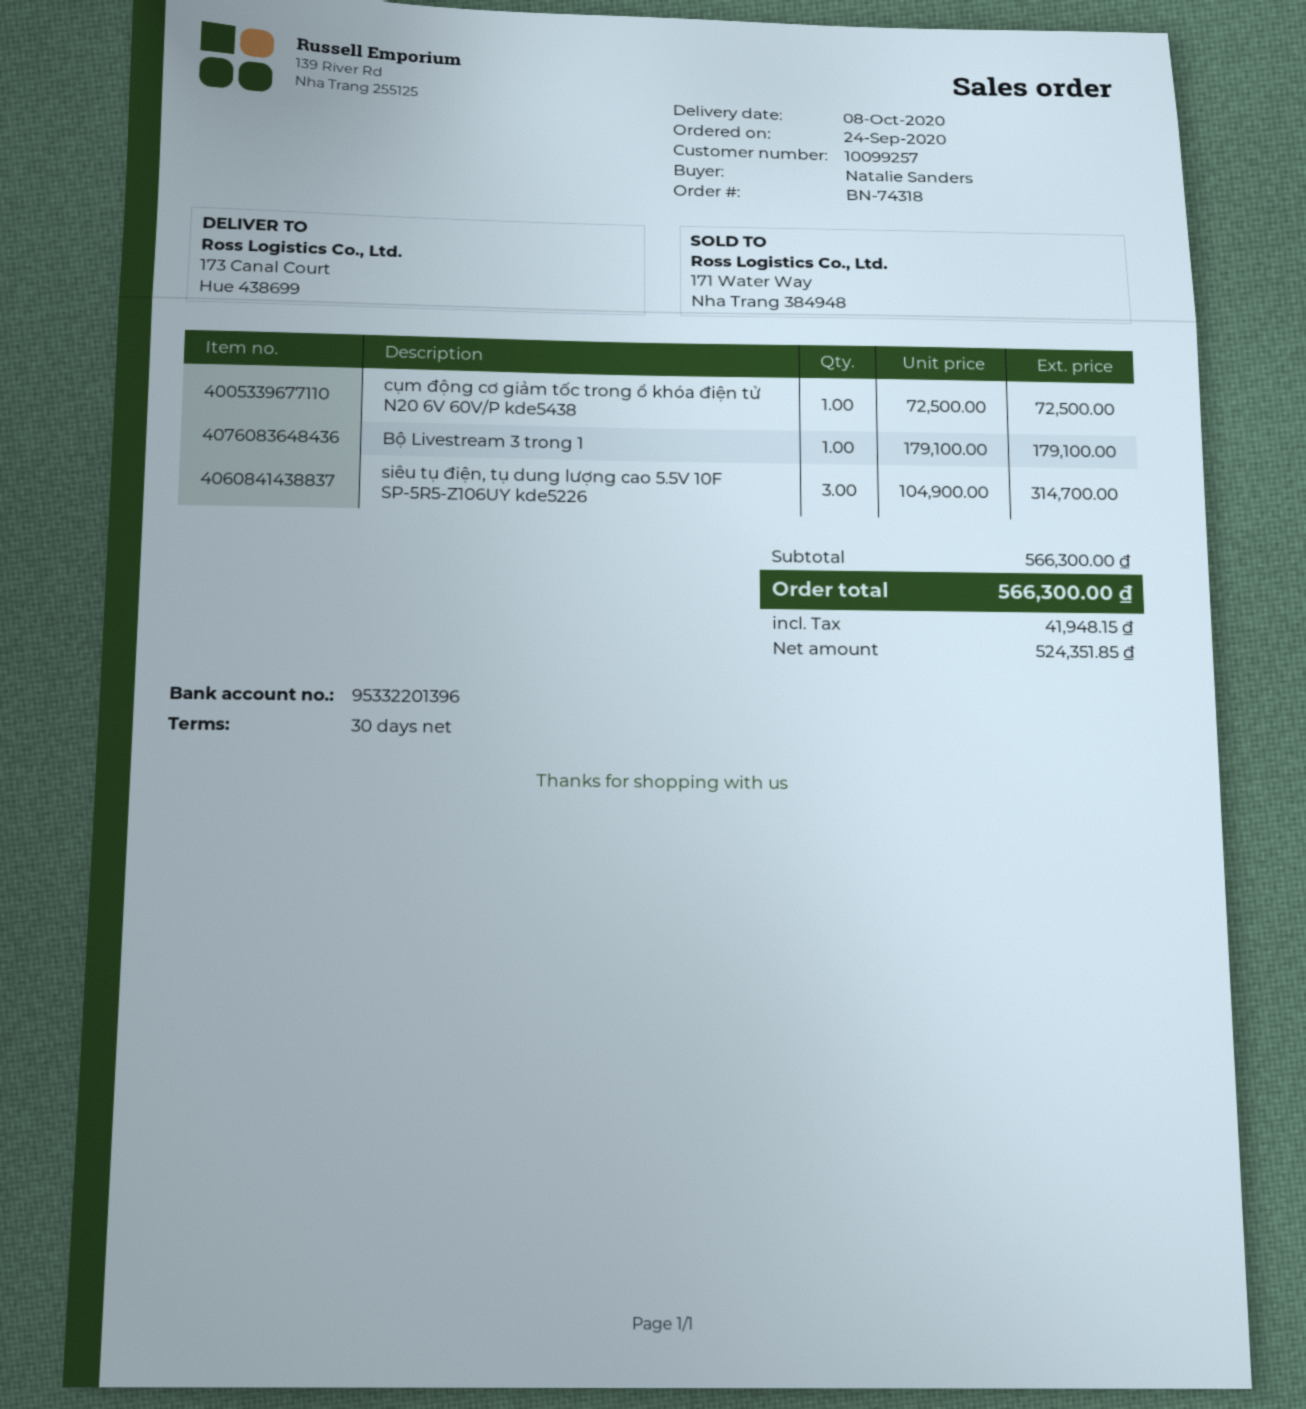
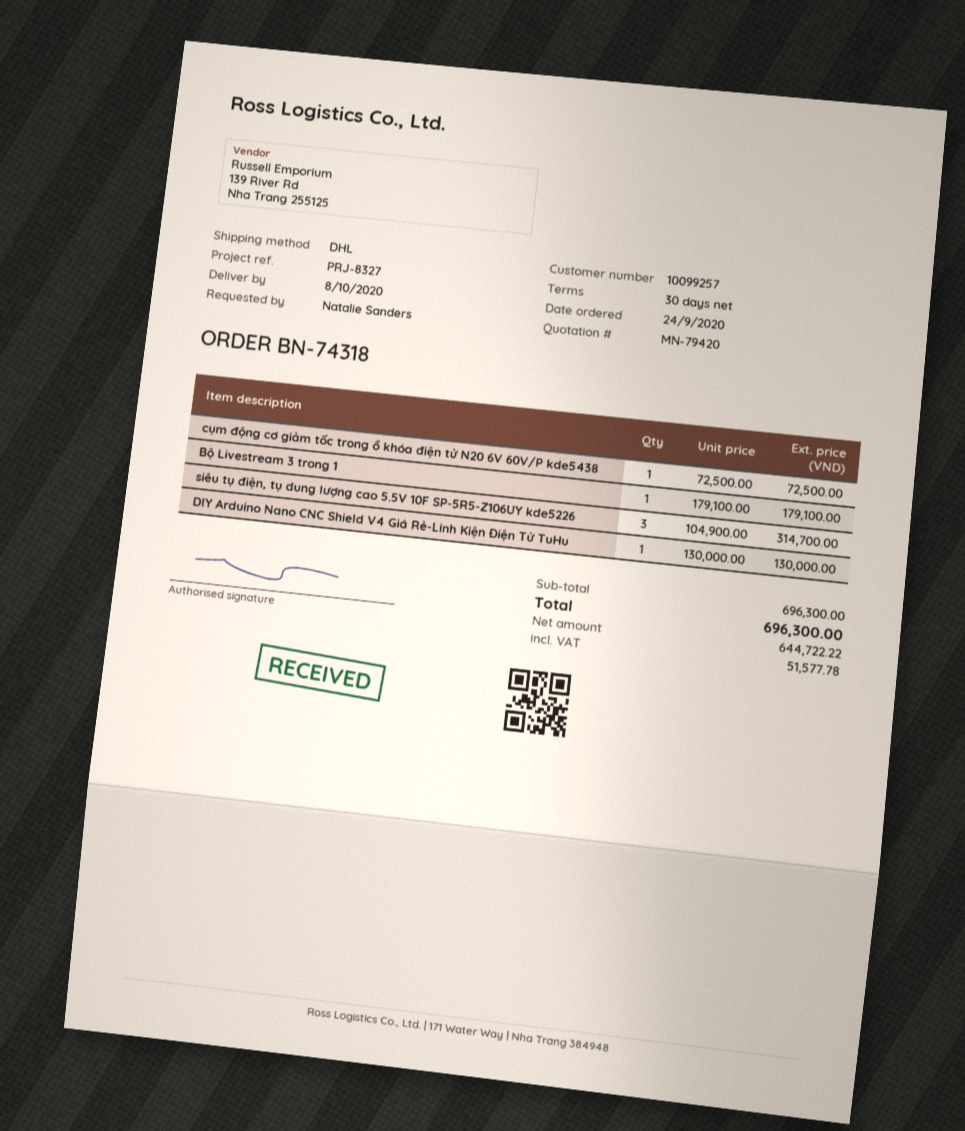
DIY Arduino Nano CNC Shield V4 Giá Rẻ-Linh Kiện Điện Tử TuHu: none -> 1 x 130000.00 = 130000.00
subtotal: 566300.00 -> 696300.00
net: 524351.85 -> 644722.22
tax: 41948.15 -> 51577.78
total: 566300.00 -> 696300.00

